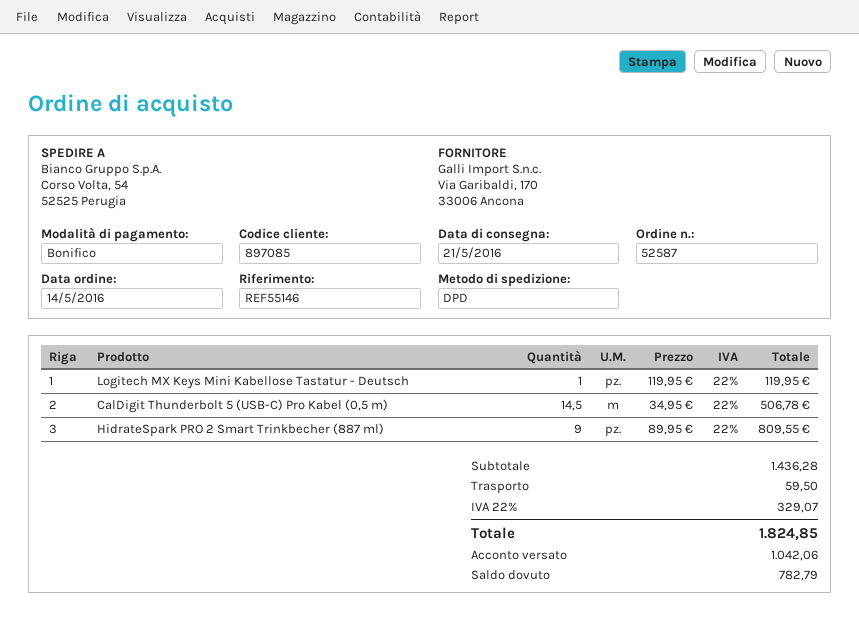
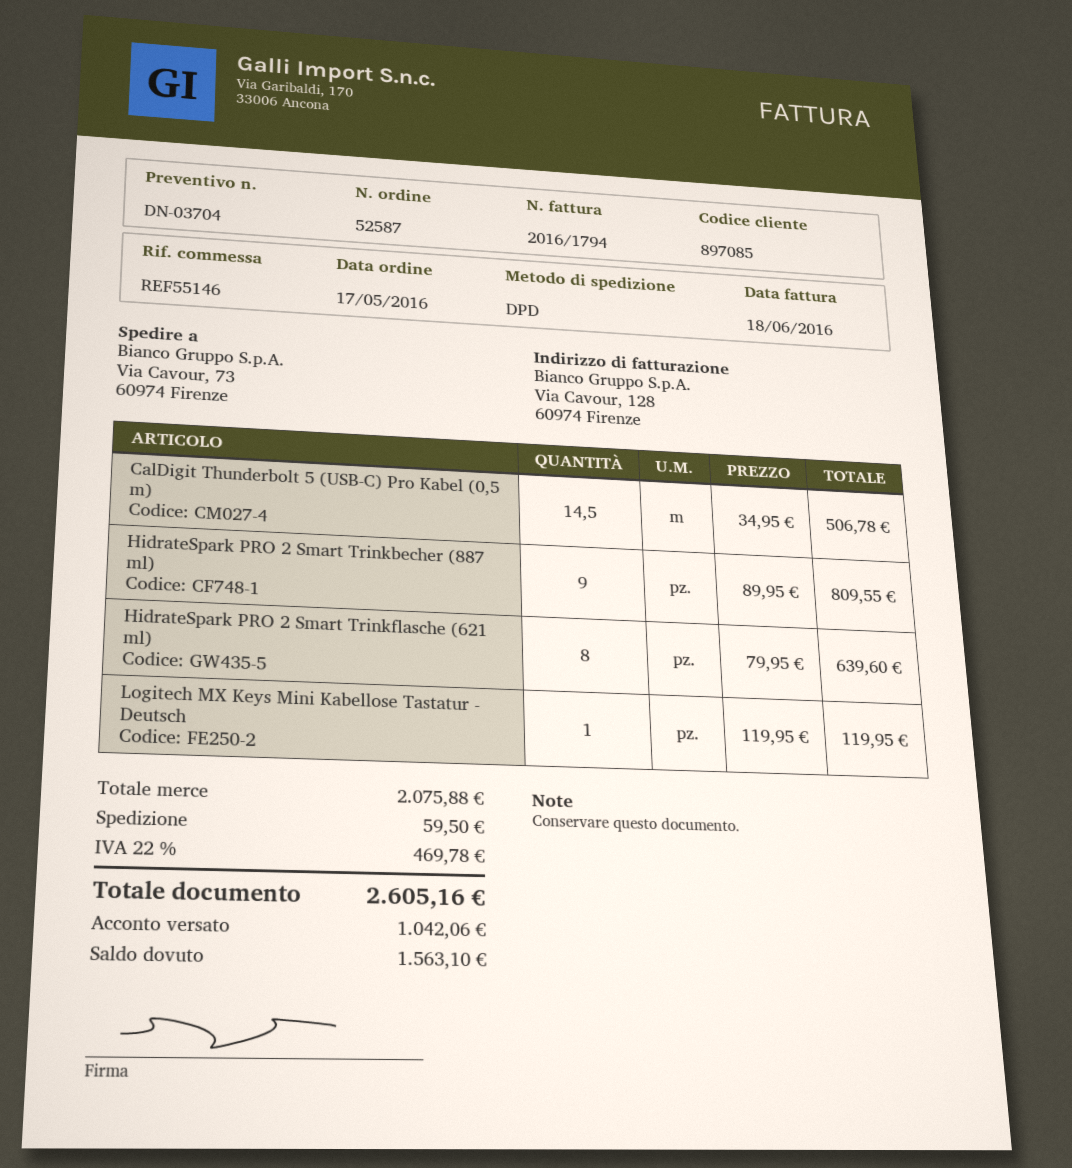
order date: 2016-05-14 -> 2016-05-17
ship to: Corso Volta, 54, 52525 Perugia -> Via Cavour, 73, 60974 Firenze
HidrateSpark PRO 2 Smart Trinkflasche (621 ml): none -> 8 x 79.95 = 639.60
subtotal: 1436.28 -> 2075.88
tax: 22% = 329.07 -> 22% = 469.78
total: 1824.85 -> 2605.16
balance: 782.79 -> 1563.10

